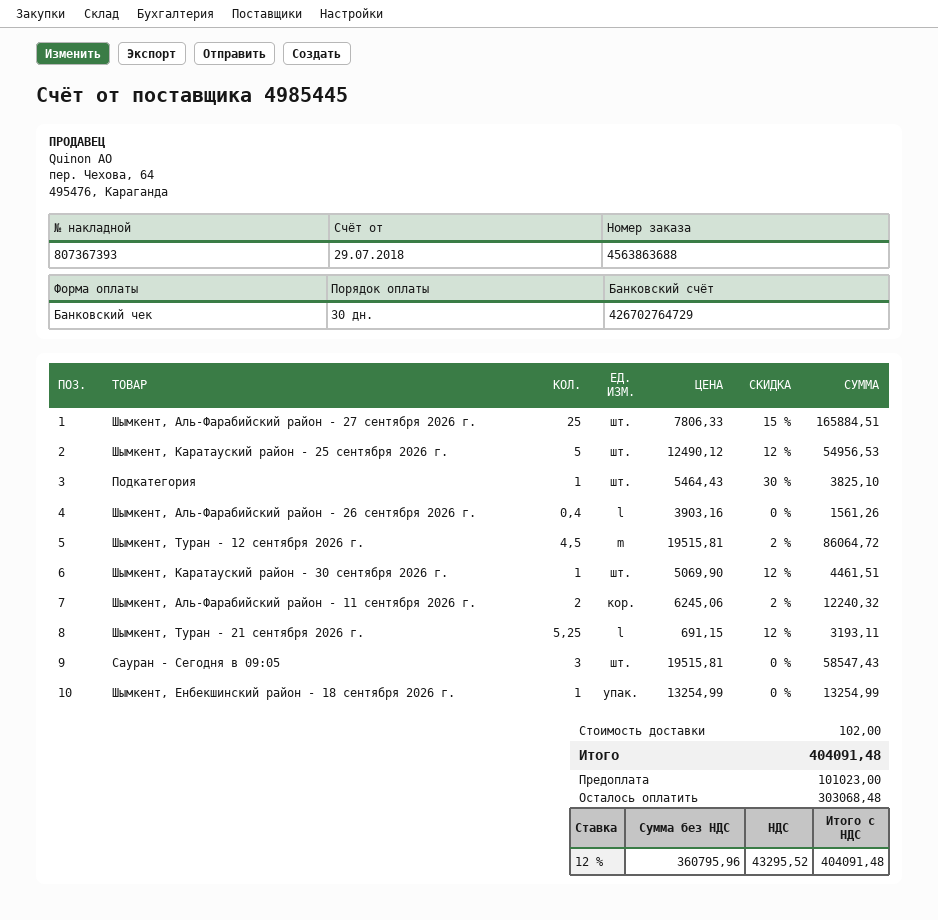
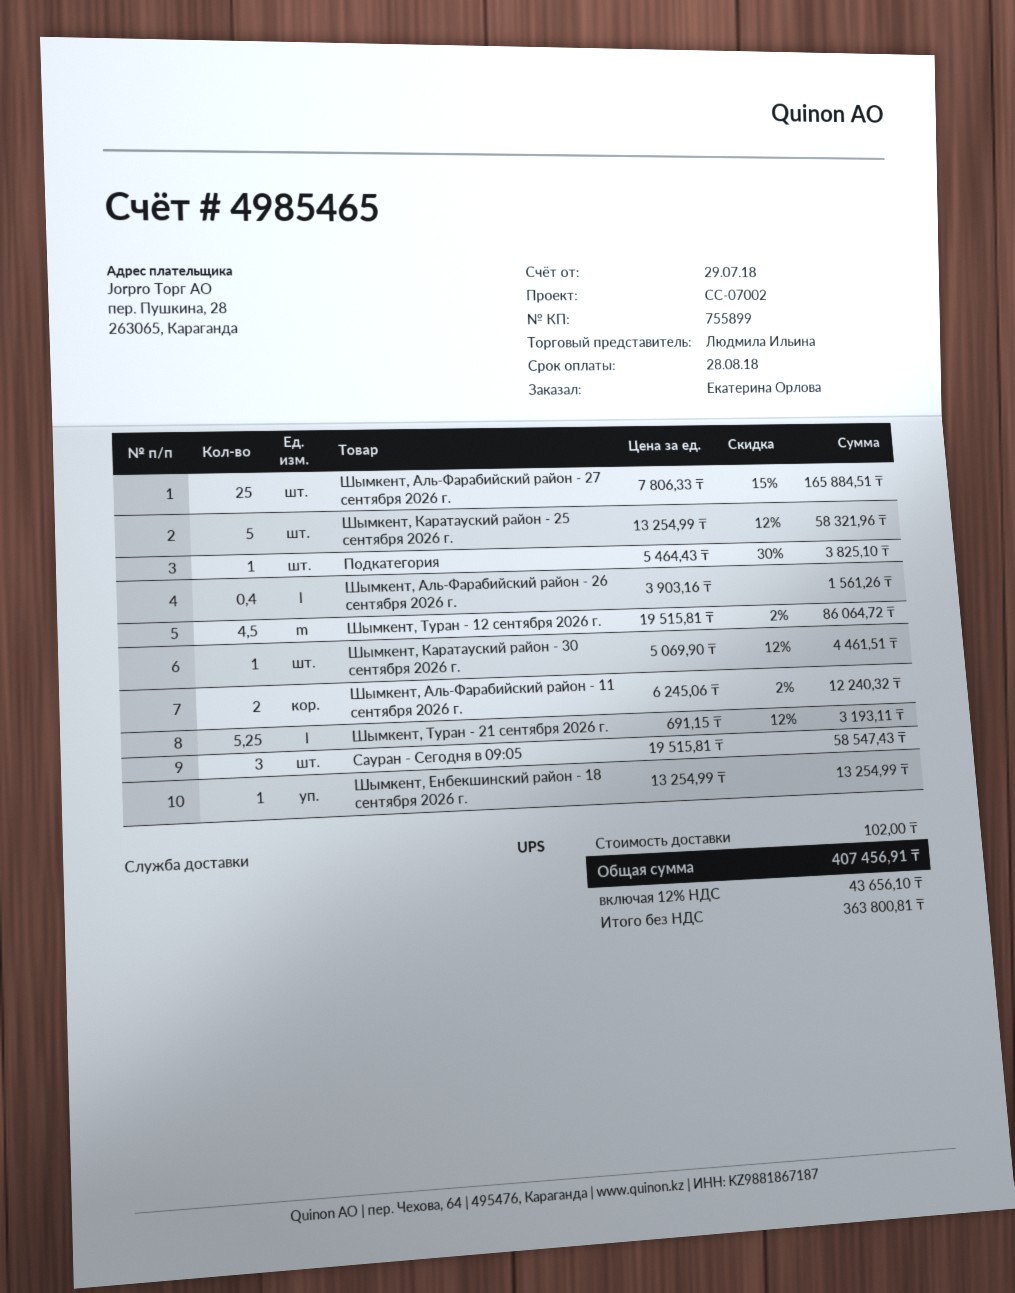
invoice number: 4985445 -> 4985465
Шымкент, Каратауский район - 25 сентября 2026 г.: 5 x 12490.12 - 12% = 54956.53 -> 5 x 13254.99 - 12% = 58321.96
net: 360795.96 -> 363800.81
tax: 12% = 43295.52 -> 12% = 43656.10
total: 404091.48 -> 407456.91

